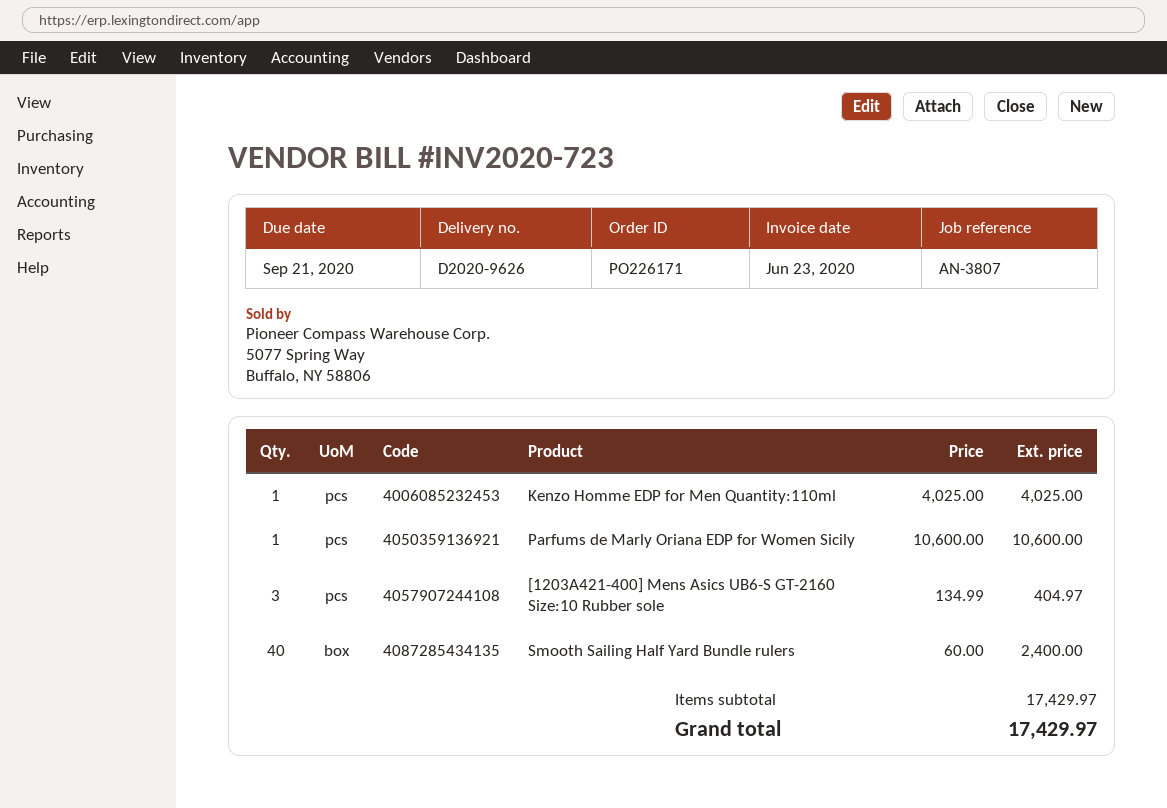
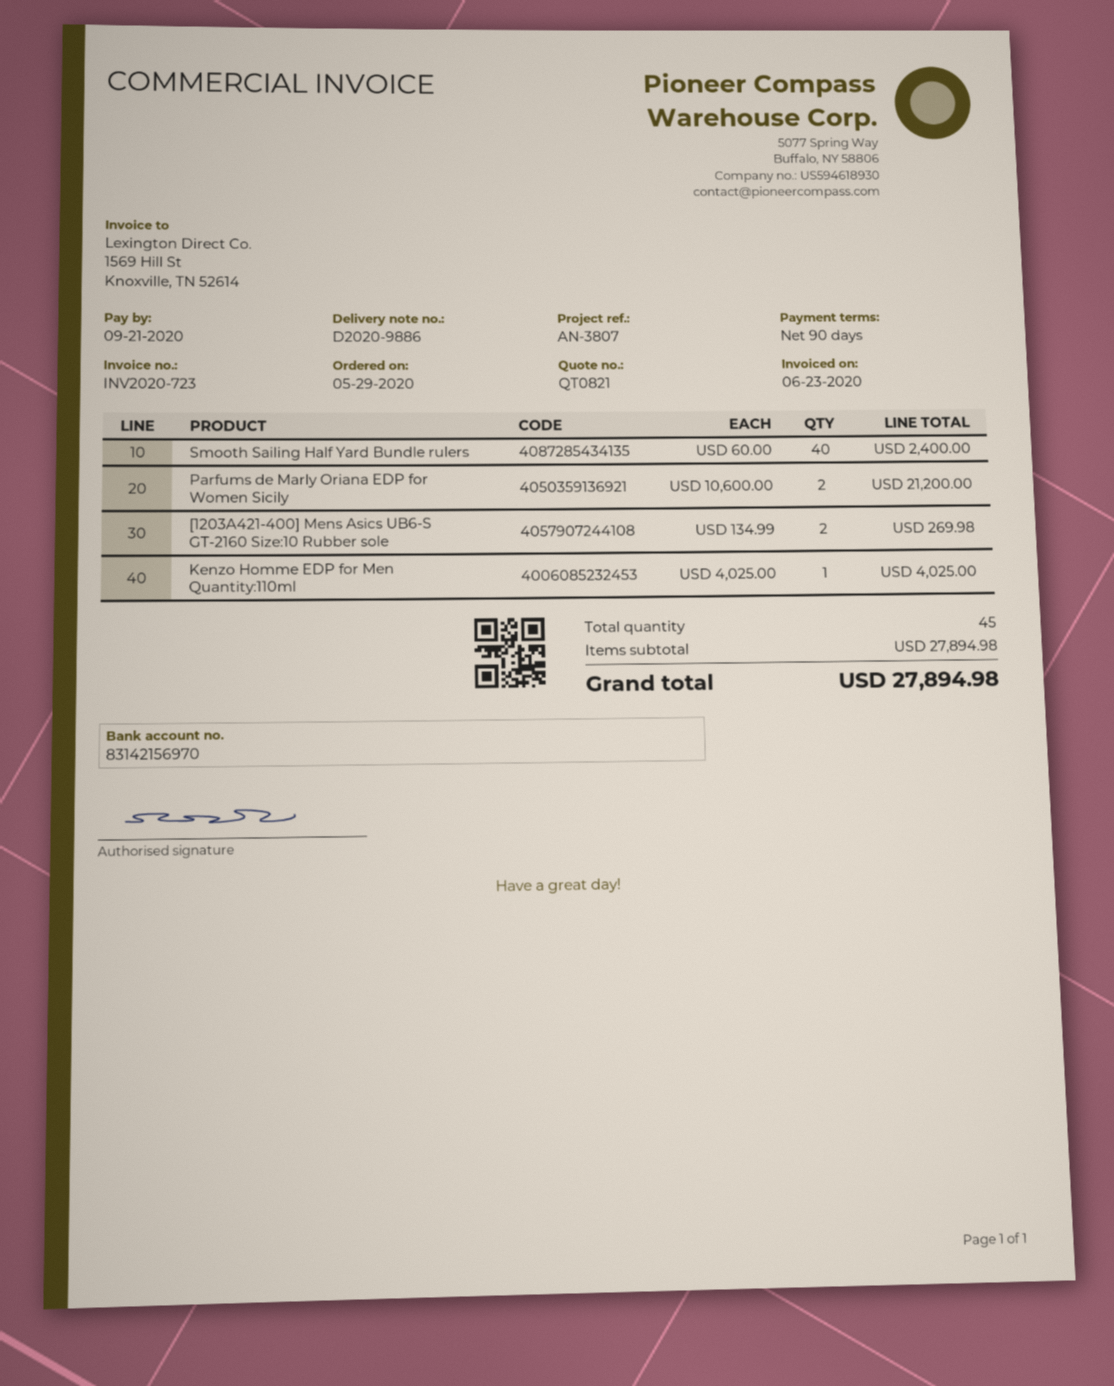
delivery note number: D2020-9626 -> D2020-9886
Parfums de Marly Oriana EDP for Women Sicily: 1 x 10600.00 = 10600.00 -> 2 x 10600.00 = 21200.00
[1203A421-400] Mens Asics UB6-S GT-2160 Size:10 Rubber sole: 3 x 134.99 = 404.97 -> 2 x 134.99 = 269.98
subtotal: 17429.97 -> 27894.98
total: 17429.97 -> 27894.98

